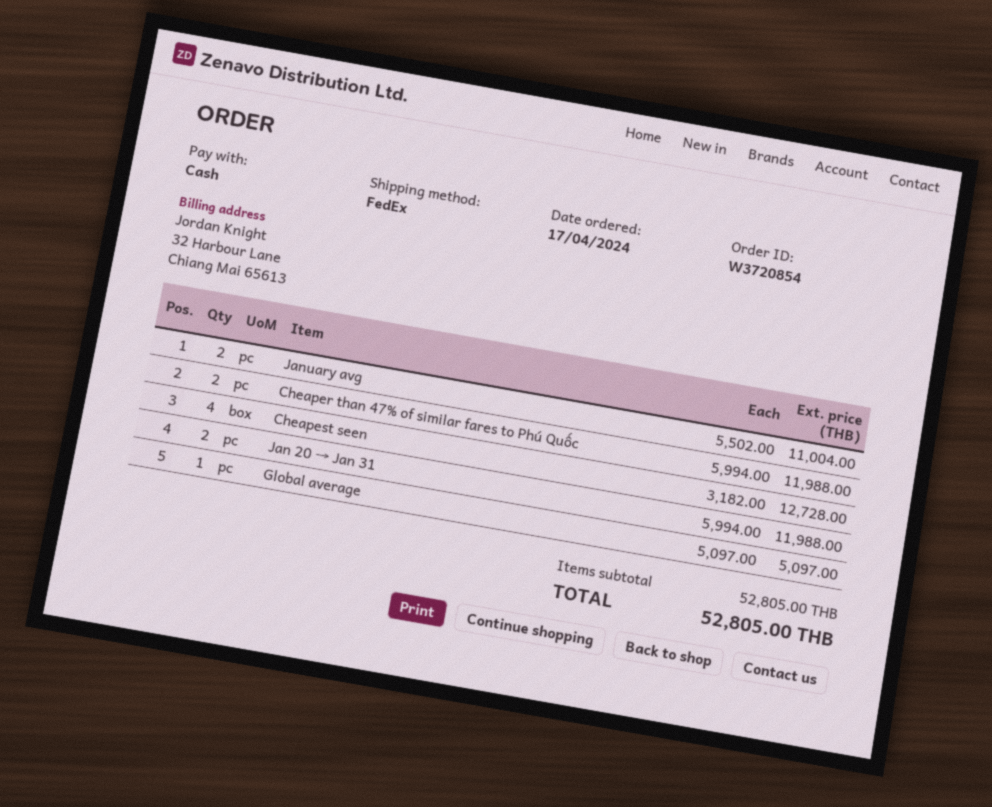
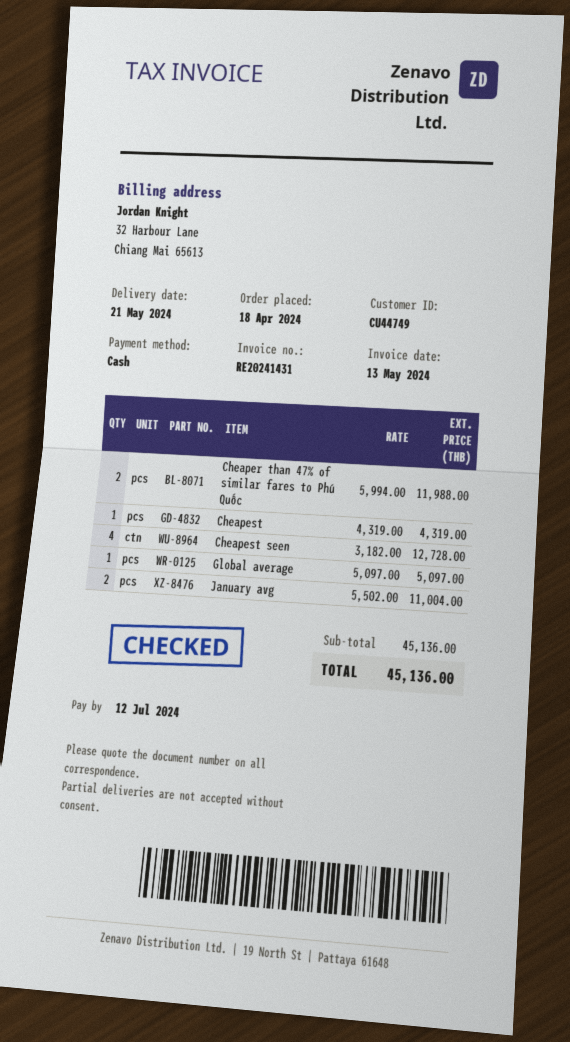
order date: 2024-04-17 -> 2024-04-18
Jan 20 → Jan 31: 2 x 5994.00 = 11988.00 -> none
Cheapest: none -> 1 x 4319.00 = 4319.00
subtotal: 52805.00 -> 45136.00
total: 52805.00 -> 45136.00

